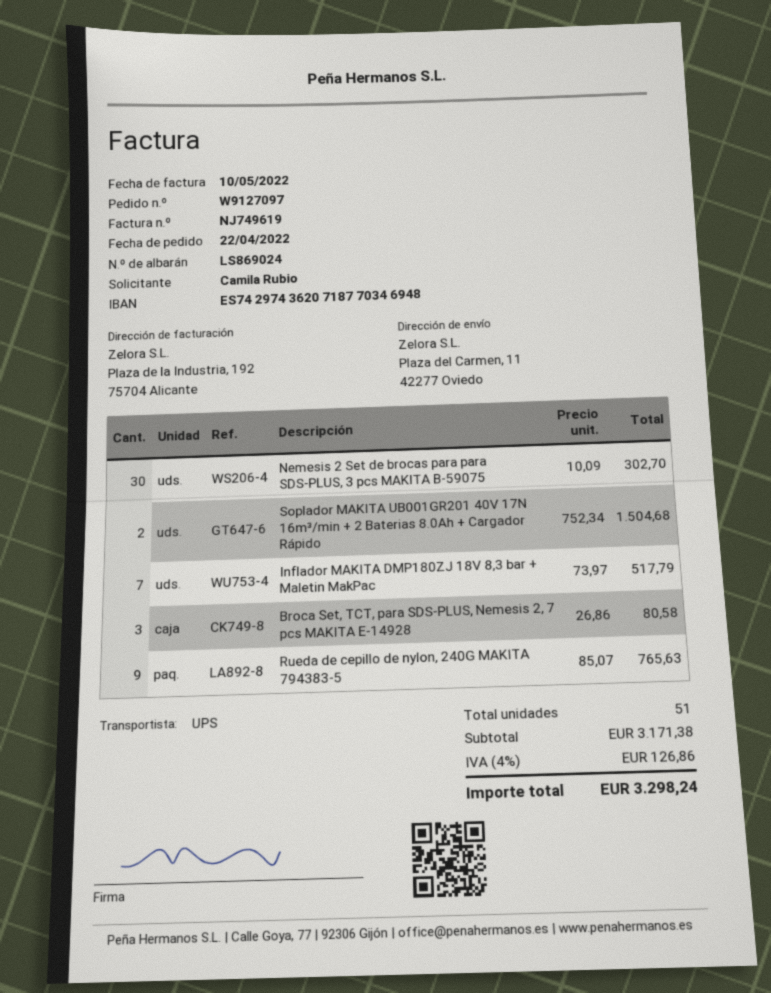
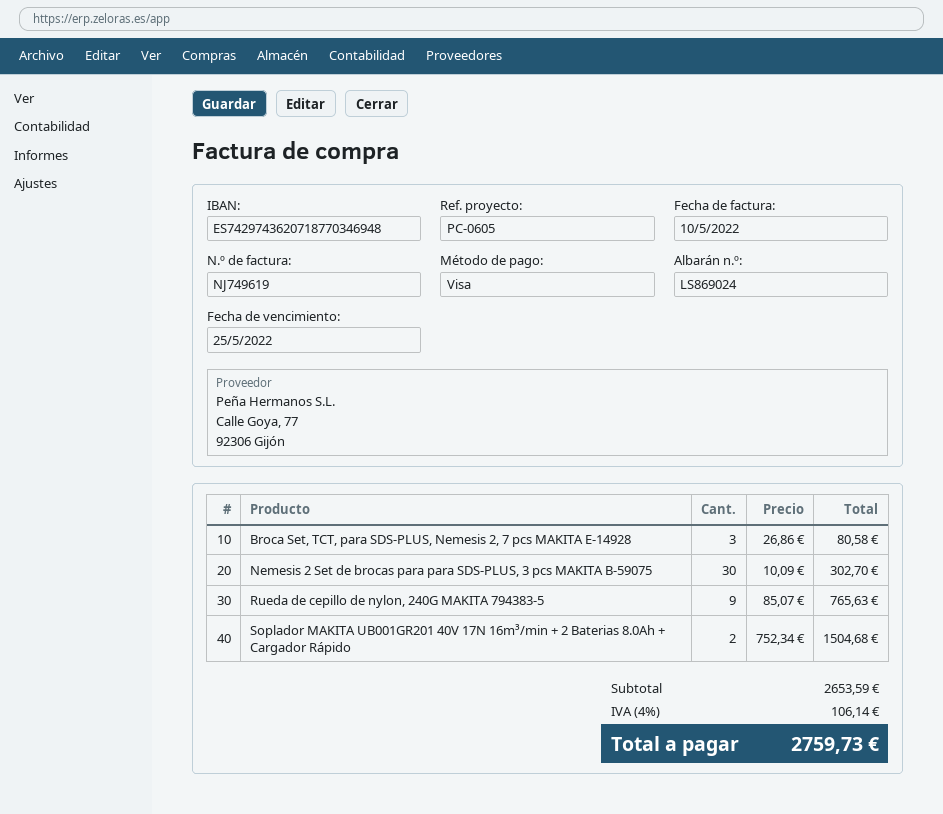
Inflador MAKITA DMP180ZJ 18V 8,3 bar + Maletin MakPac: 7 x 73.97 = 517.79 -> none
subtotal: 3171.38 -> 2653.59
tax: 4% = 126.86 -> 4% = 106.14
total: 3298.24 -> 2759.73

